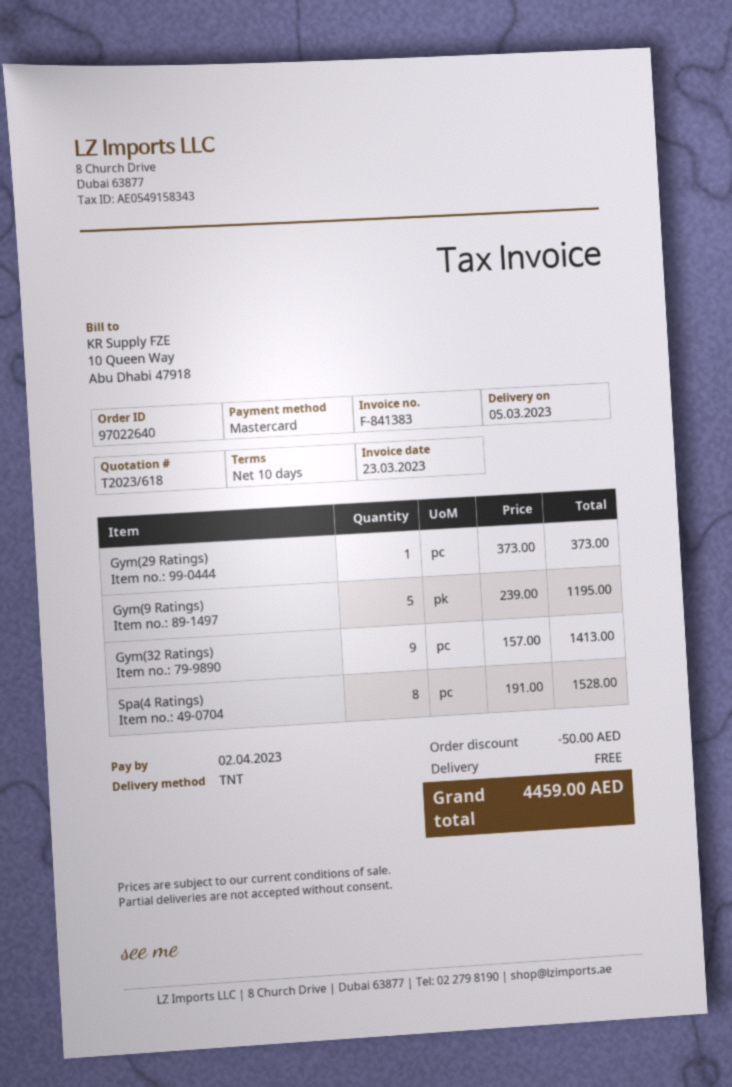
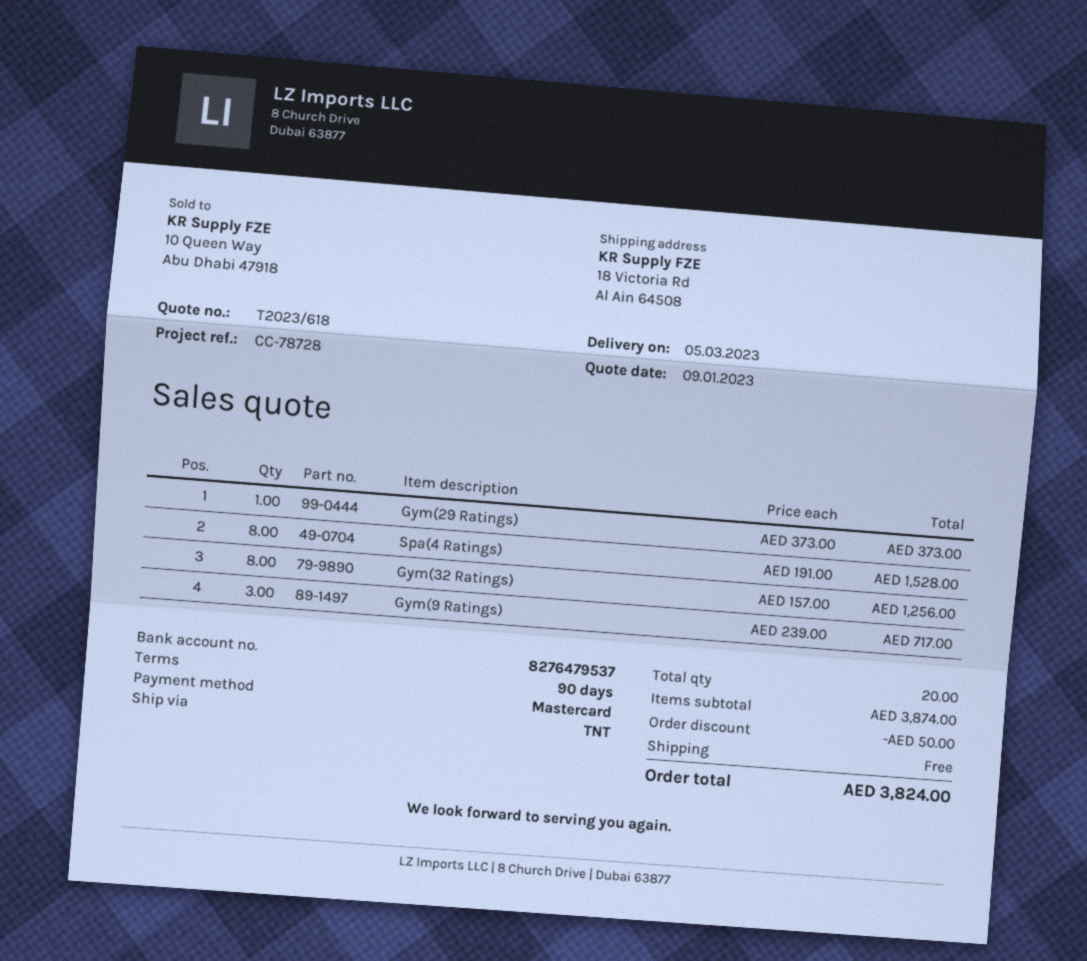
payment terms: 10 days -> 90 days
Gym(9 Ratings): 5 x 239.00 = 1195.00 -> 3 x 239.00 = 717.00
Gym(32 Ratings): 9 x 157.00 = 1413.00 -> 8 x 157.00 = 1256.00
total: 4459.00 -> 3824.00

